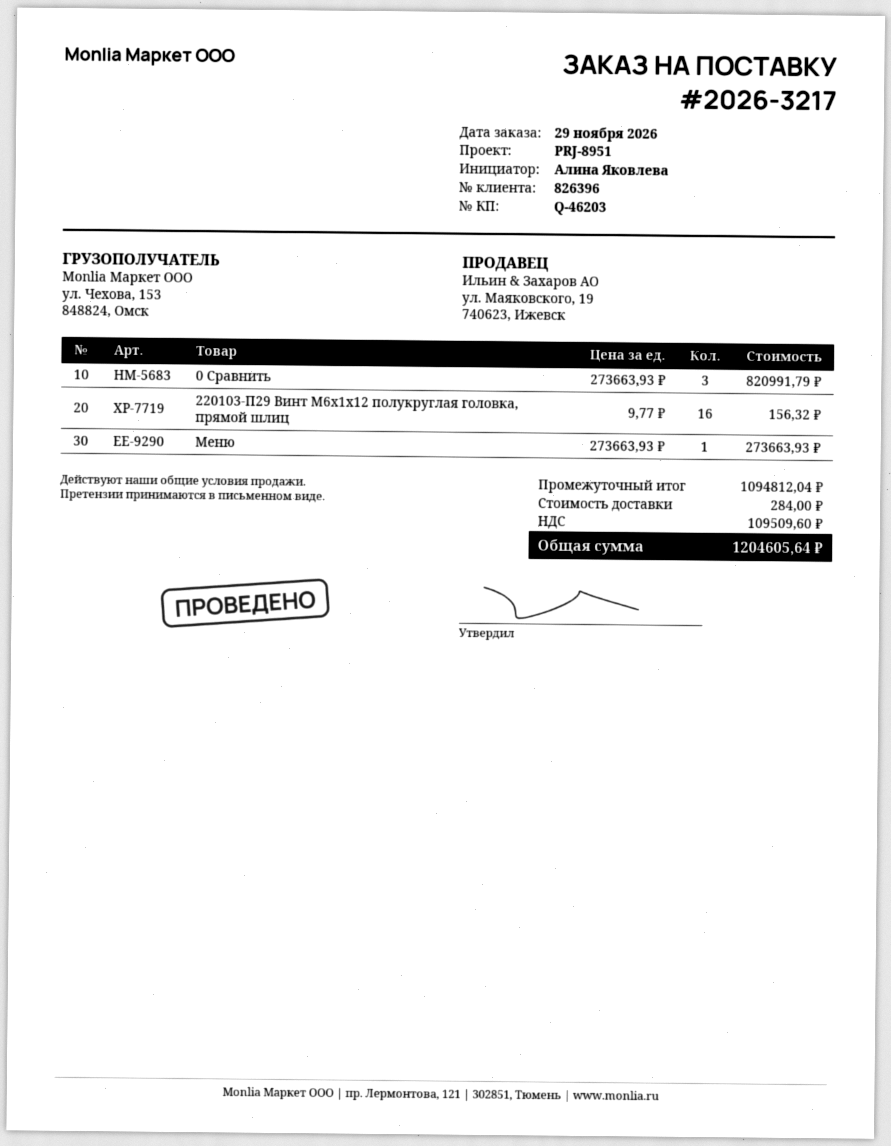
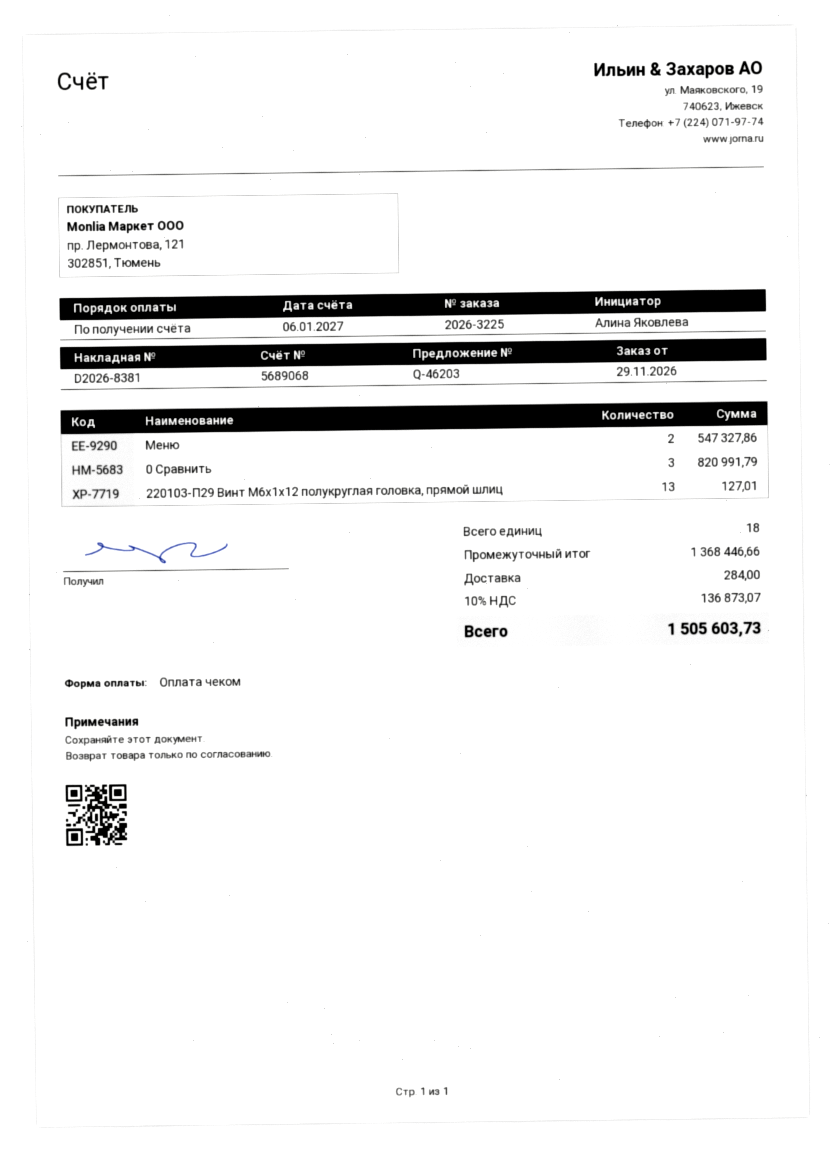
order number: 2026-3217 -> 2026-3225
220103-П29 Винт М6х1х12 полукруглая головка, прямой шлиц: 16 for 156.32 -> 13 for 127.01
Меню: 1 for 273663.93 -> 2 for 547327.86
subtotal: 1094812.04 -> 1368446.66
tax: 109509.60 -> 136873.07
total: 1204605.64 -> 1505603.73

